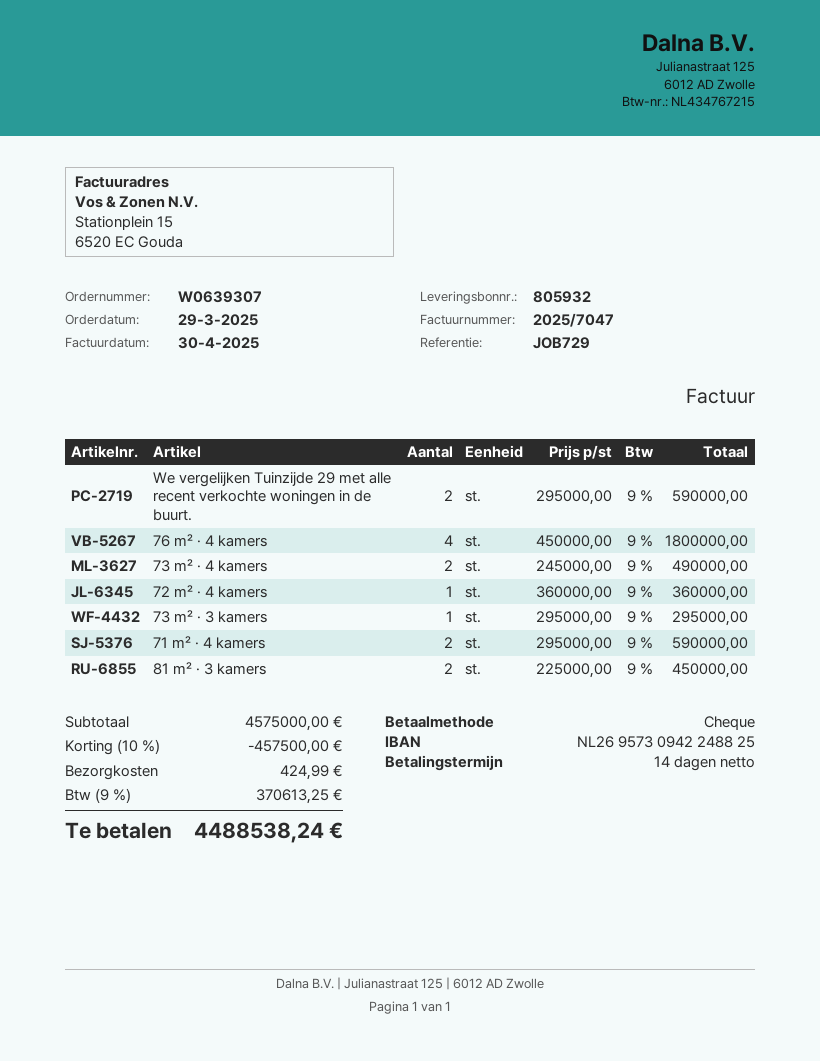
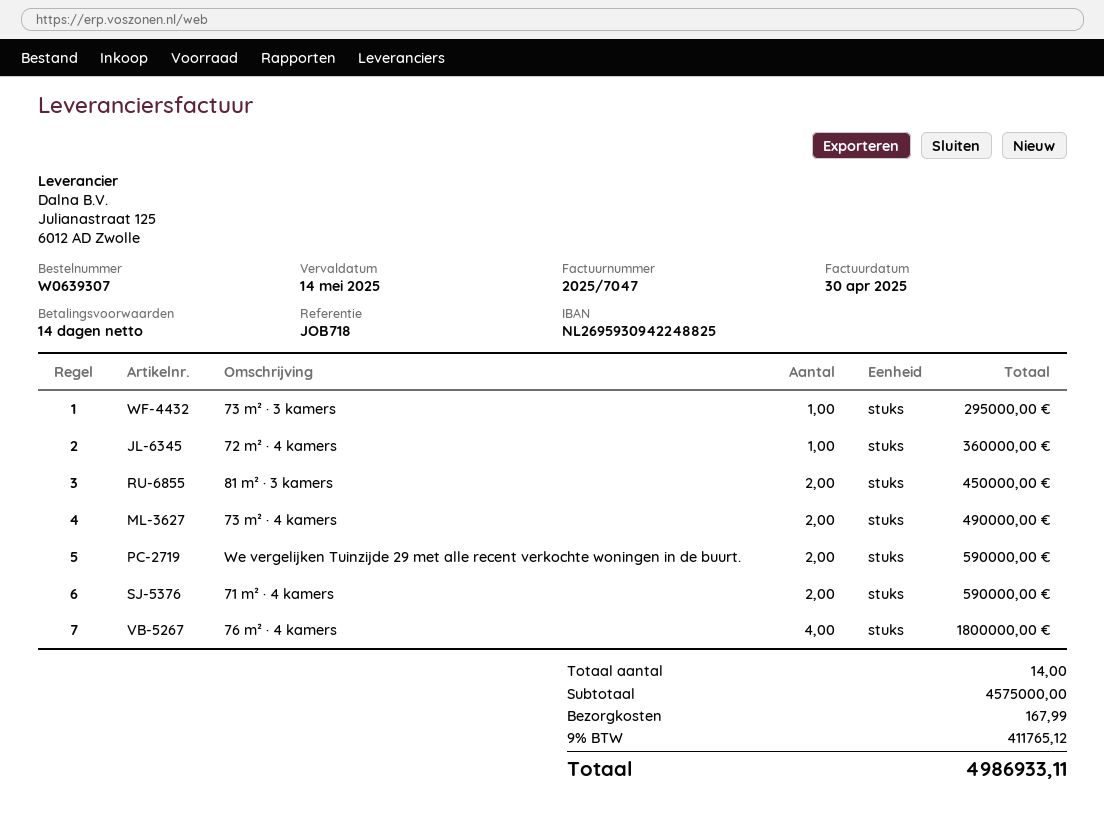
reference: JOB729 -> JOB718
bank account: NL2695730942248825 -> NL2695930942248825
discount: 10% = 457500.00 -> none
shipping: 424.99 -> 167.99
tax: 9% = 370613.25 -> 9% = 411765.12
total: 4488538.24 -> 4986933.11

